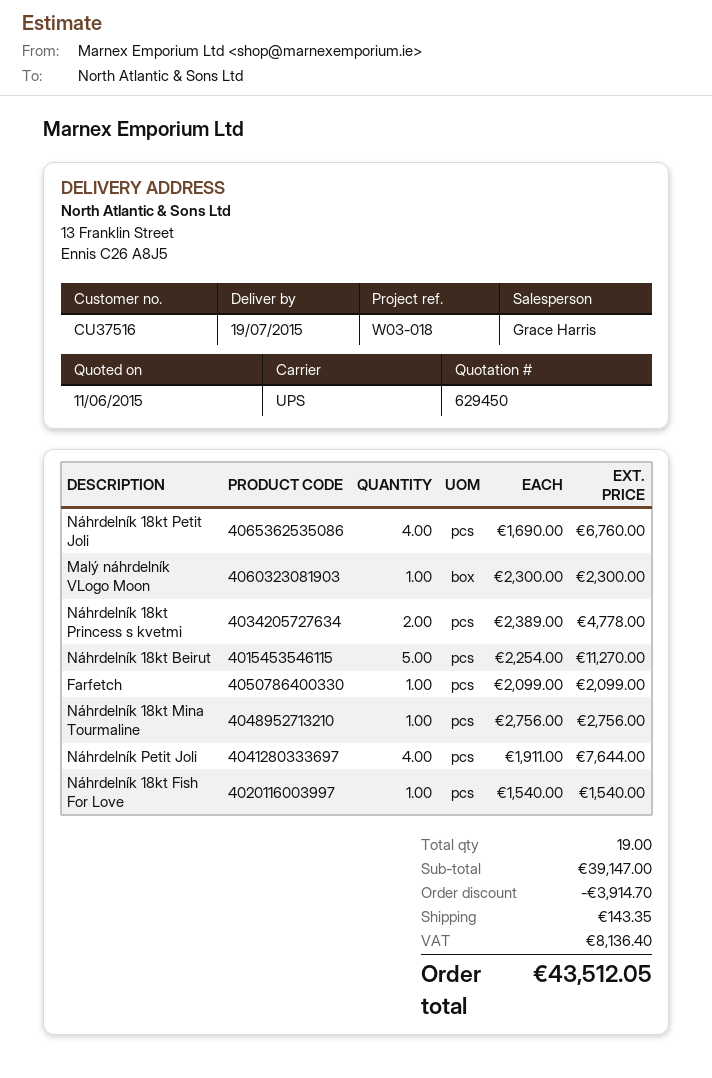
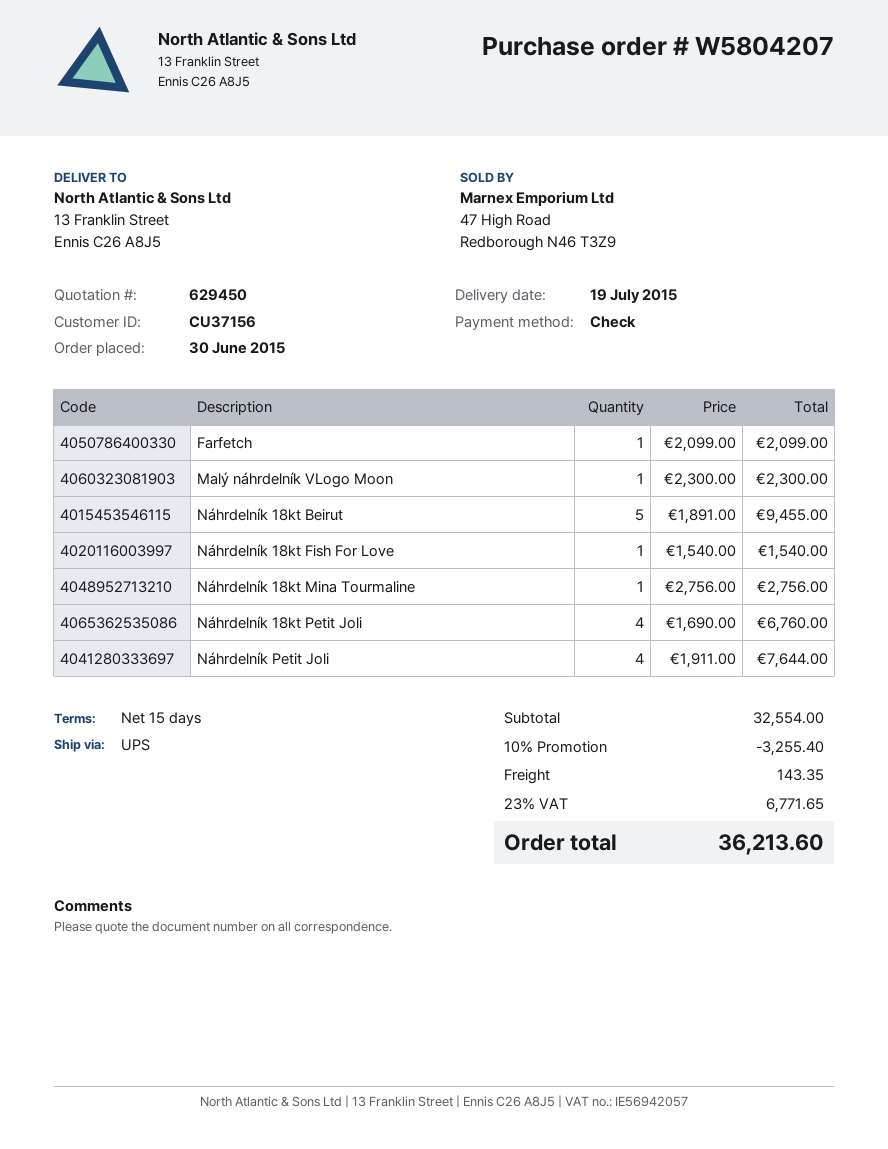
customer number: CU37516 -> CU37156
Náhrdelník 18kt Princess s kvetmi: 2 x 2389.00 = 4778.00 -> none
Náhrdelník 18kt Beirut: 5 x 2254.00 = 11270.00 -> 5 x 1891.00 = 9455.00
subtotal: 39147.00 -> 32554.00
discount: 3914.70 -> 3255.40
tax: 8136.40 -> 6771.65
total: 43512.05 -> 36213.60

